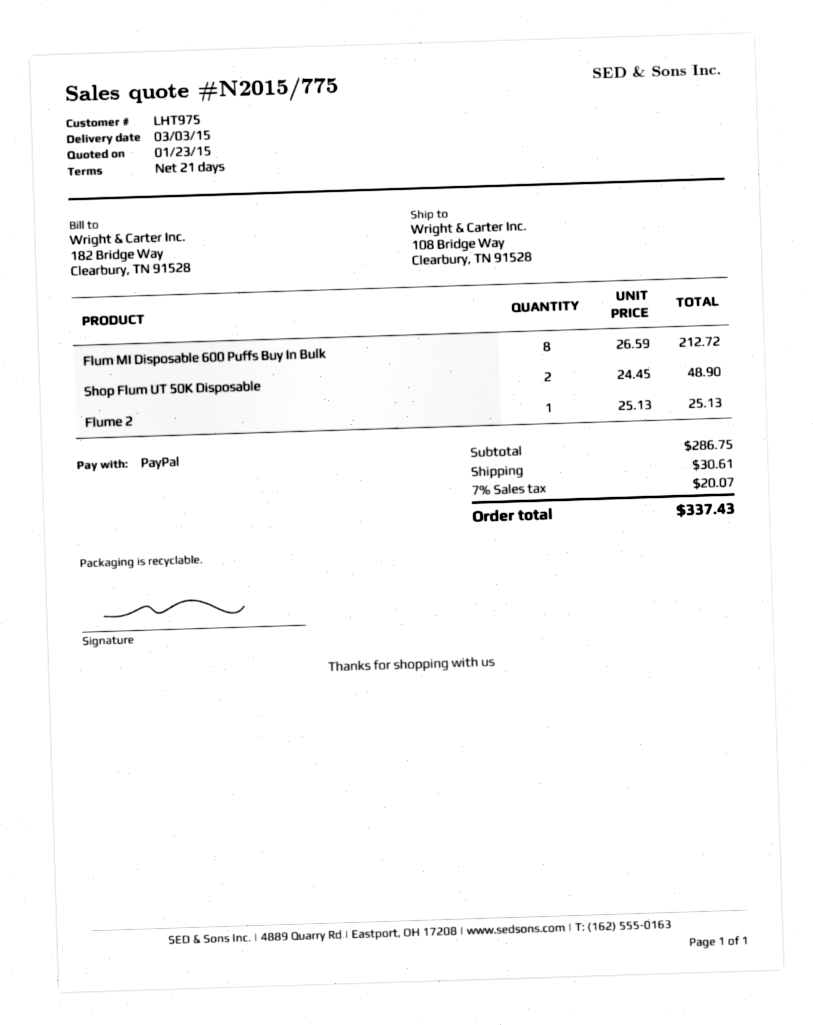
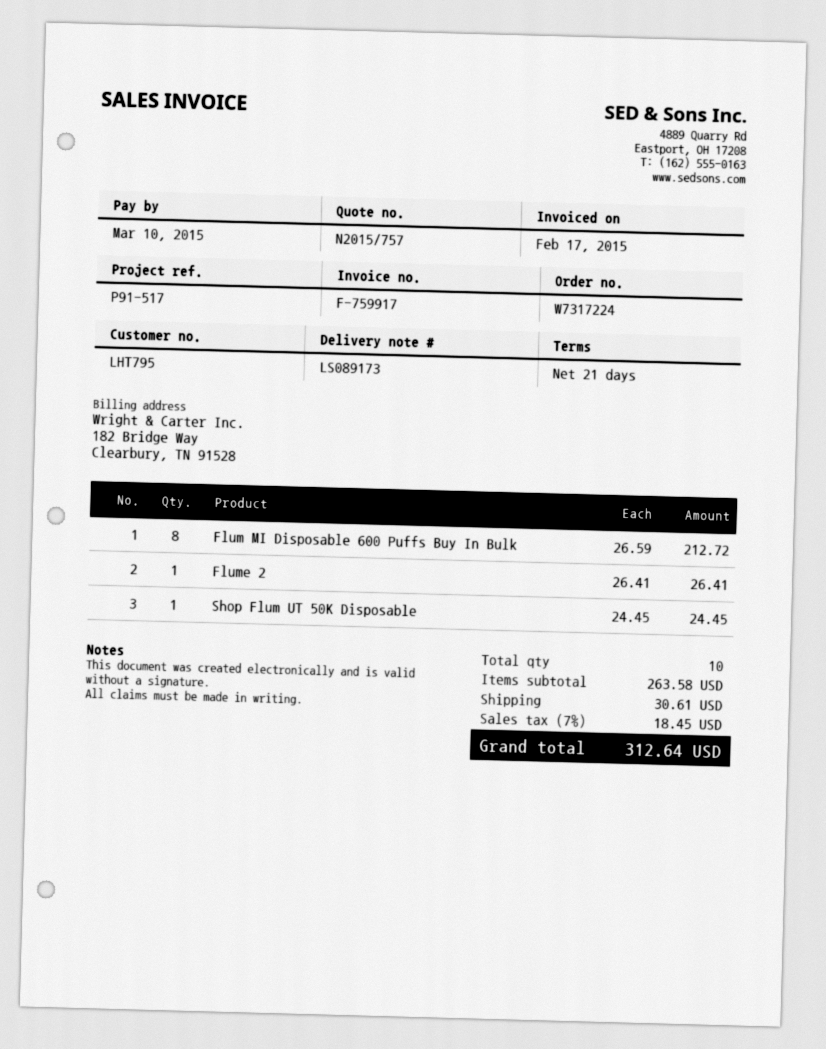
quote number: N2015/775 -> N2015/757
customer number: LHT975 -> LHT795
Shop Flum UT 50K Disposable: 2 x 24.45 = 48.90 -> 1 x 24.45 = 24.45
Flume 2: 1 x 25.13 = 25.13 -> 1 x 26.41 = 26.41
subtotal: 286.75 -> 263.58
tax: 7% = 20.07 -> 7% = 18.45
total: 337.43 -> 312.64

